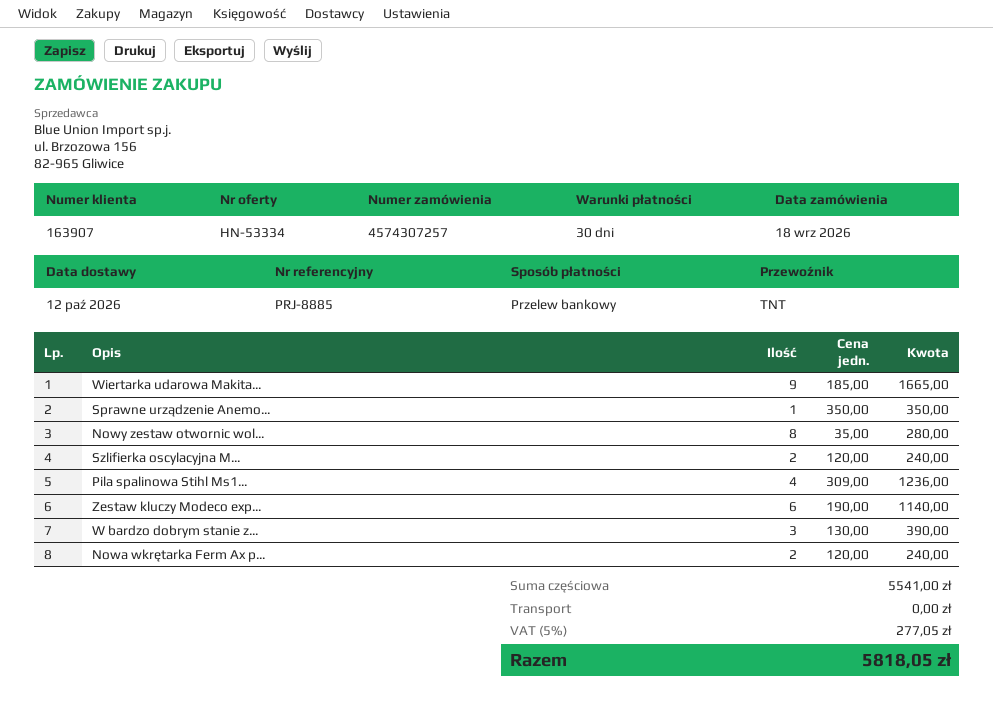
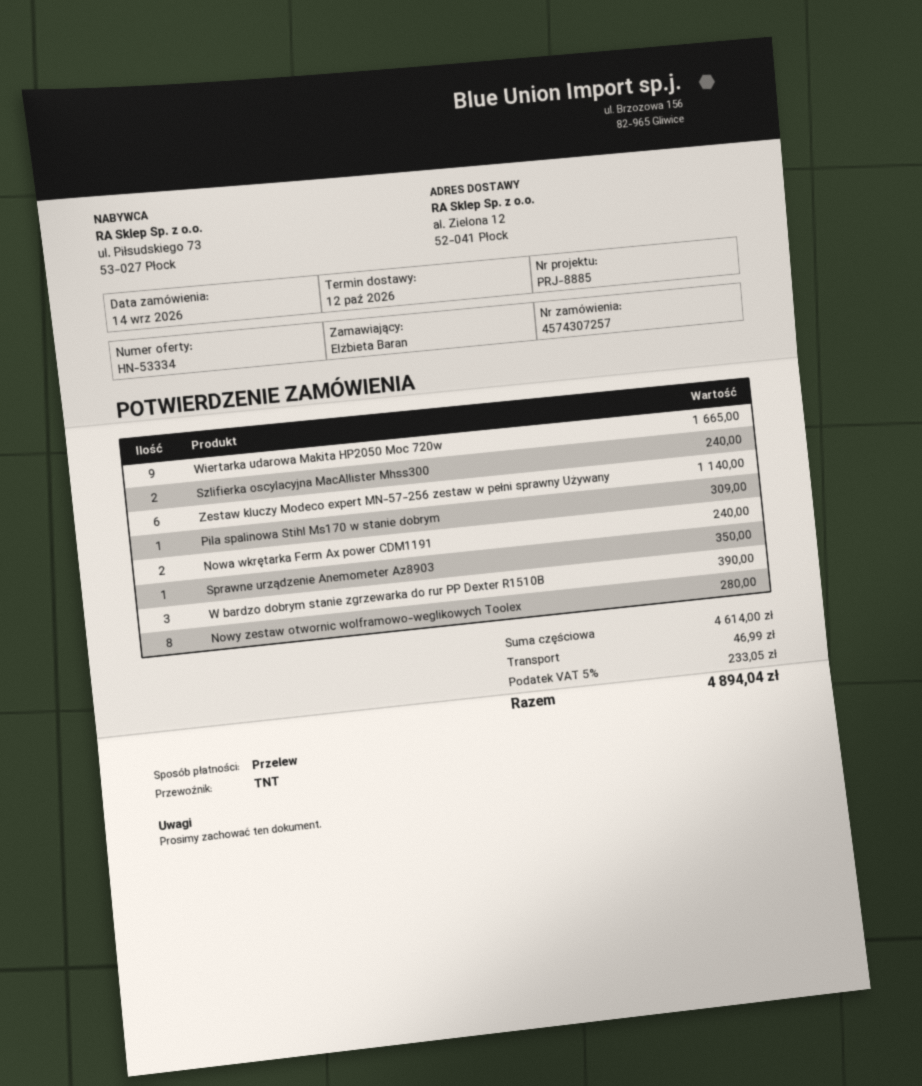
order date: 2026-09-18 -> 2026-09-14
Pila spalinowa Stihl Ms1...: 4 for 1236.00 -> 1 for 309.00
subtotal: 5541.00 -> 4614.00
shipping: 0.00 -> 46.99
tax: 5% = 277.05 -> 5% = 233.05
total: 5818.05 -> 4894.04

